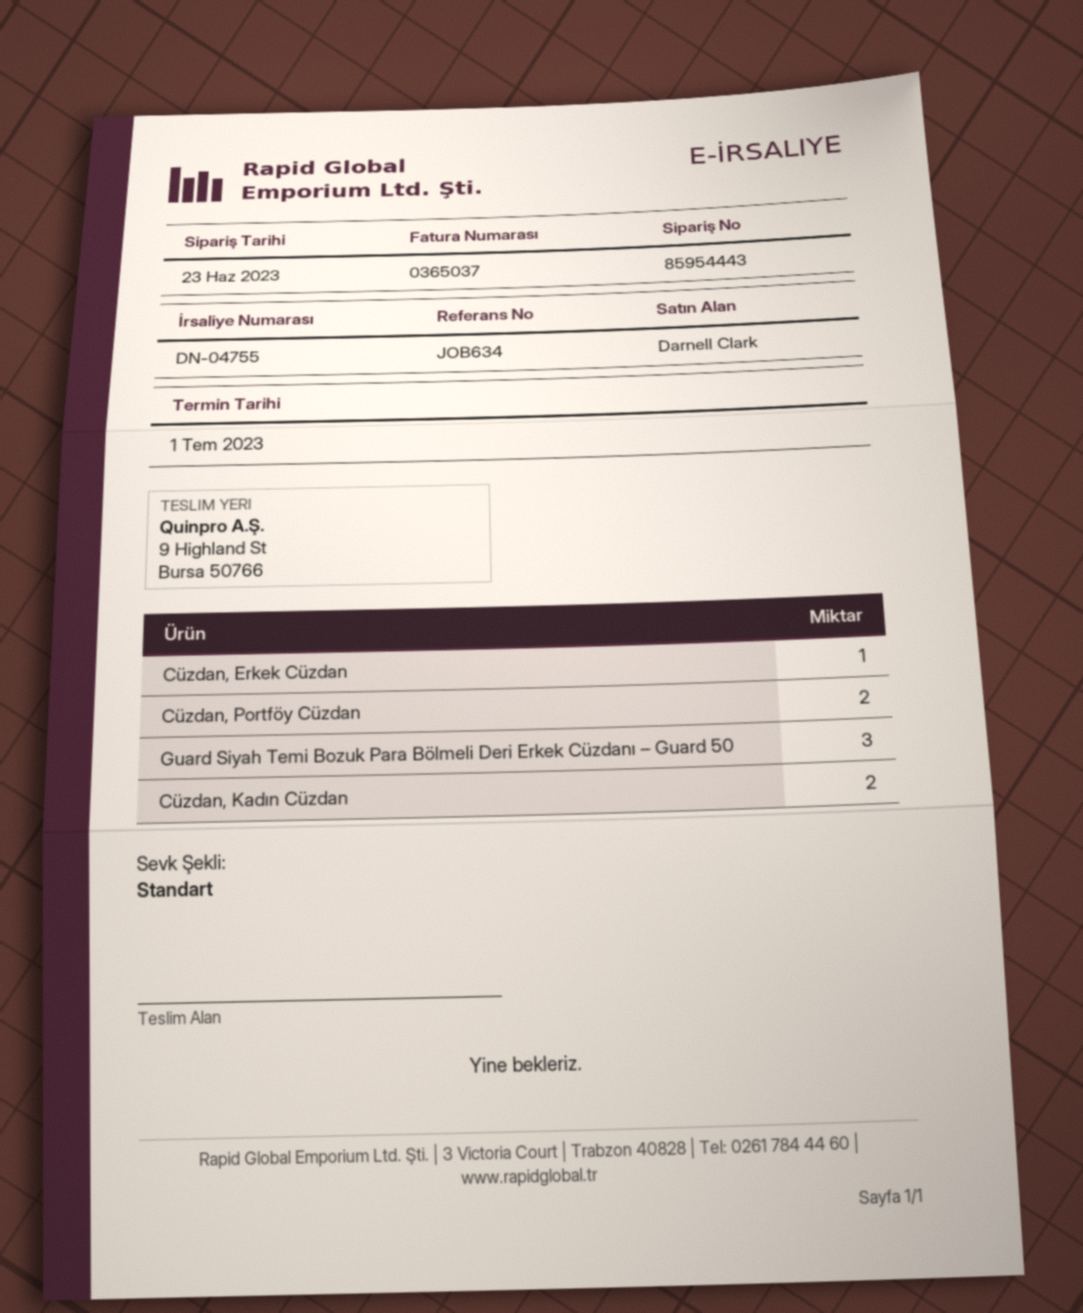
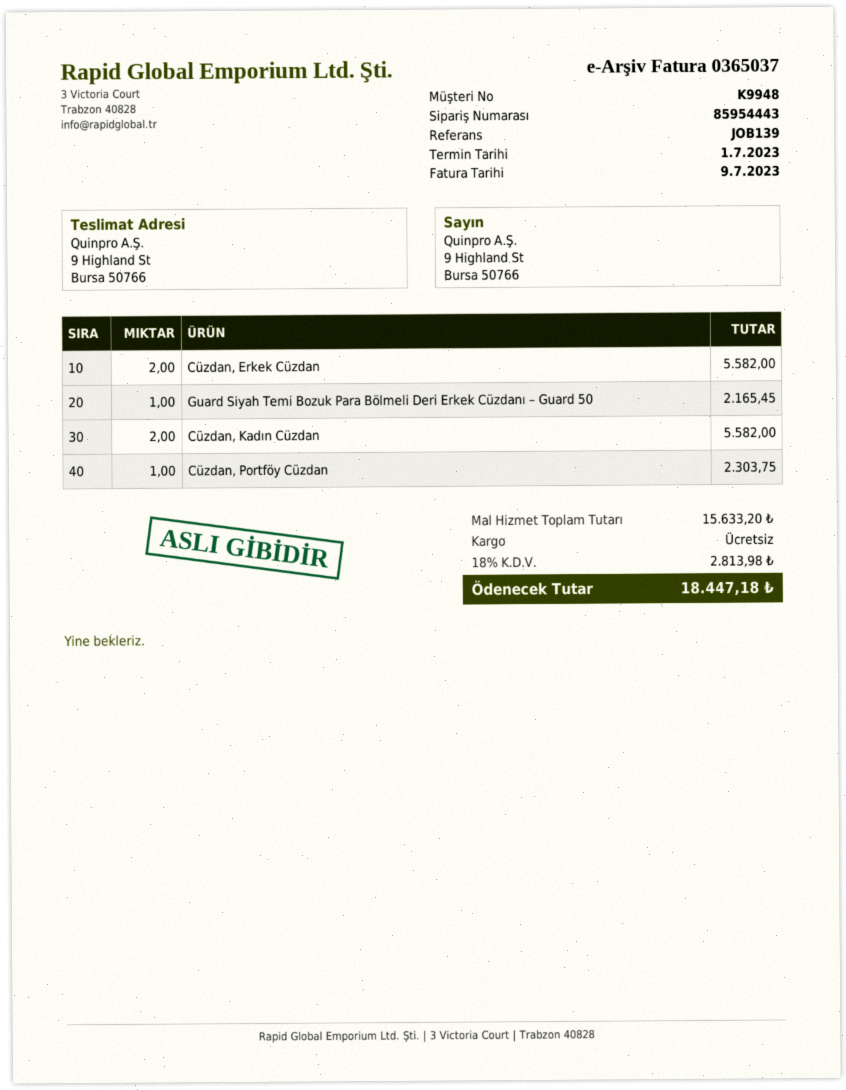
reference: JOB634 -> JOB139
Cüzdan, Erkek Cüzdan: 1 -> 2
Cüzdan, Portföy Cüzdan: 2 -> 1
Guard Siyah Temi Bozuk Para Bölmeli Deri Erkek Cüzdanı – Guard 50: 3 -> 1

